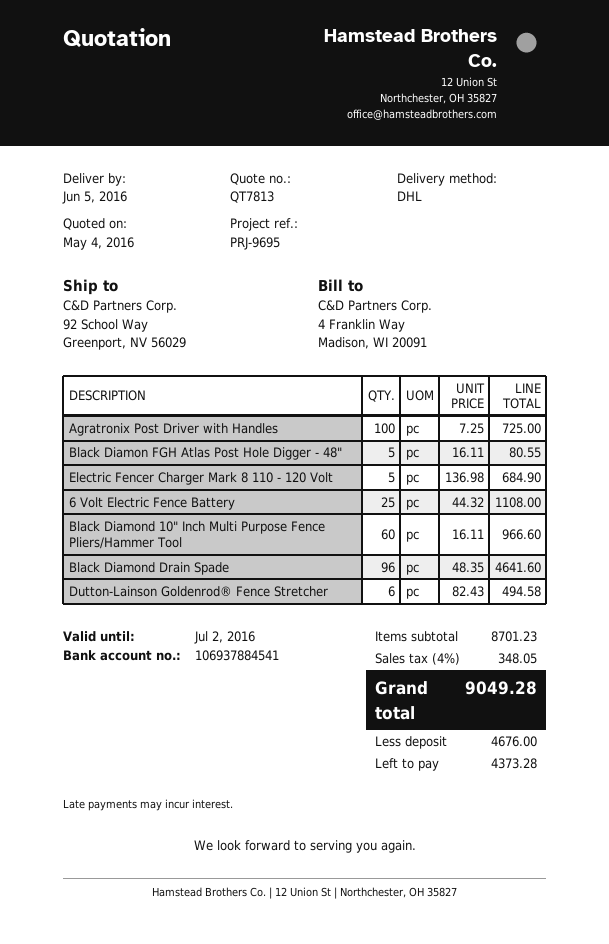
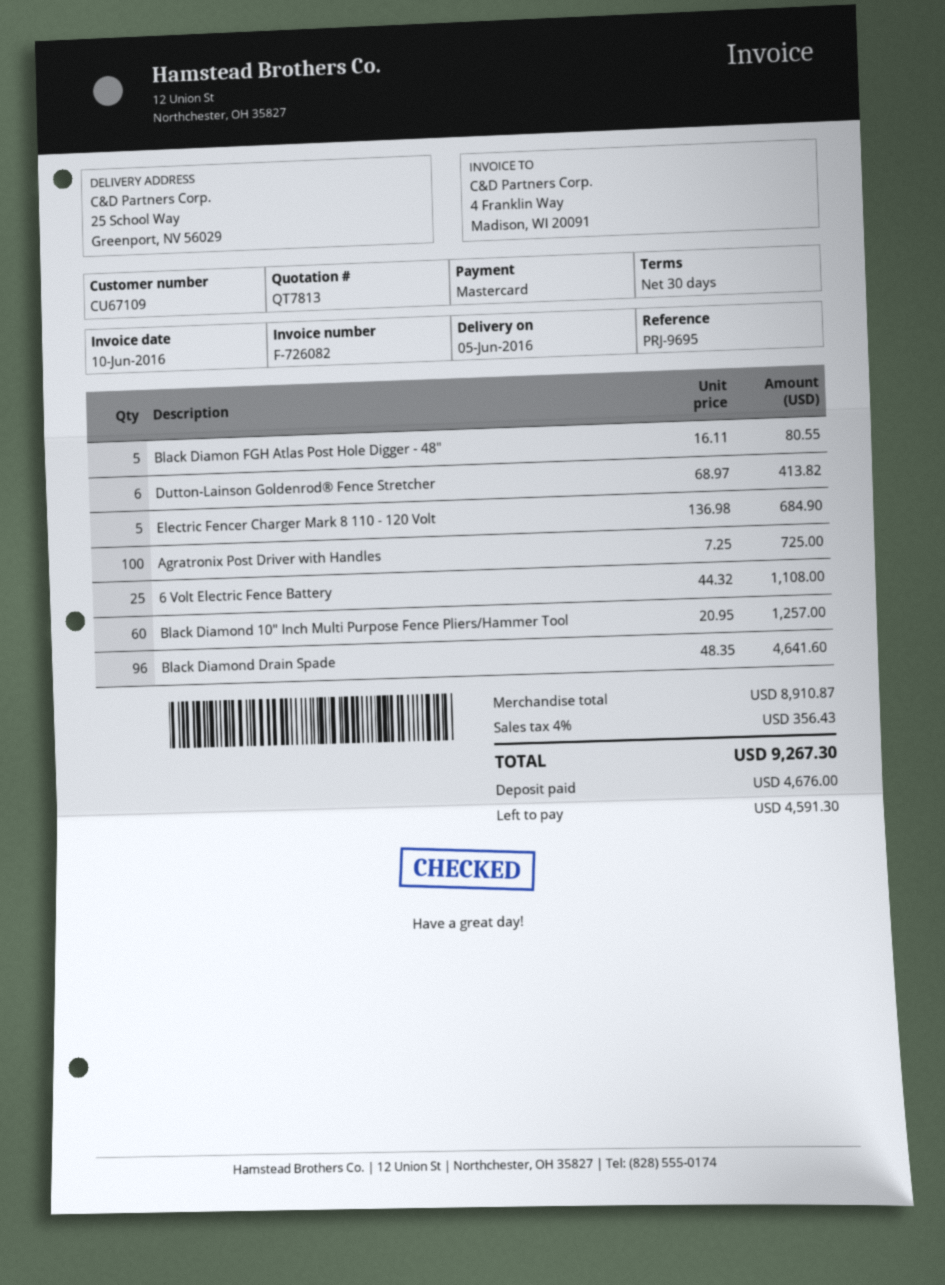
ship to: 92 School Way, Greenport, NV 56029 -> 25 School Way, Greenport, NV 56029
Black Diamond 10" Inch Multi Purpose Fence Pliers/Hammer Tool: 60 x 16.11 = 966.60 -> 60 x 20.95 = 1257.00
Dutton-Lainson Goldenrod® Fence Stretcher: 6 x 82.43 = 494.58 -> 6 x 68.97 = 413.82
subtotal: 8701.23 -> 8910.87
tax: 4% = 348.05 -> 4% = 356.43
total: 9049.28 -> 9267.30
balance: 4373.28 -> 4591.30

